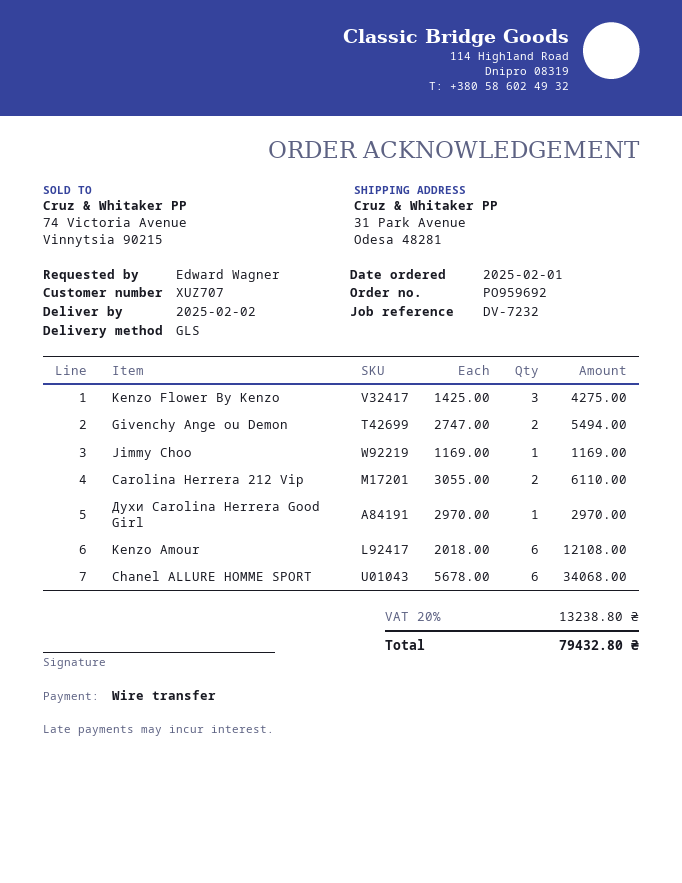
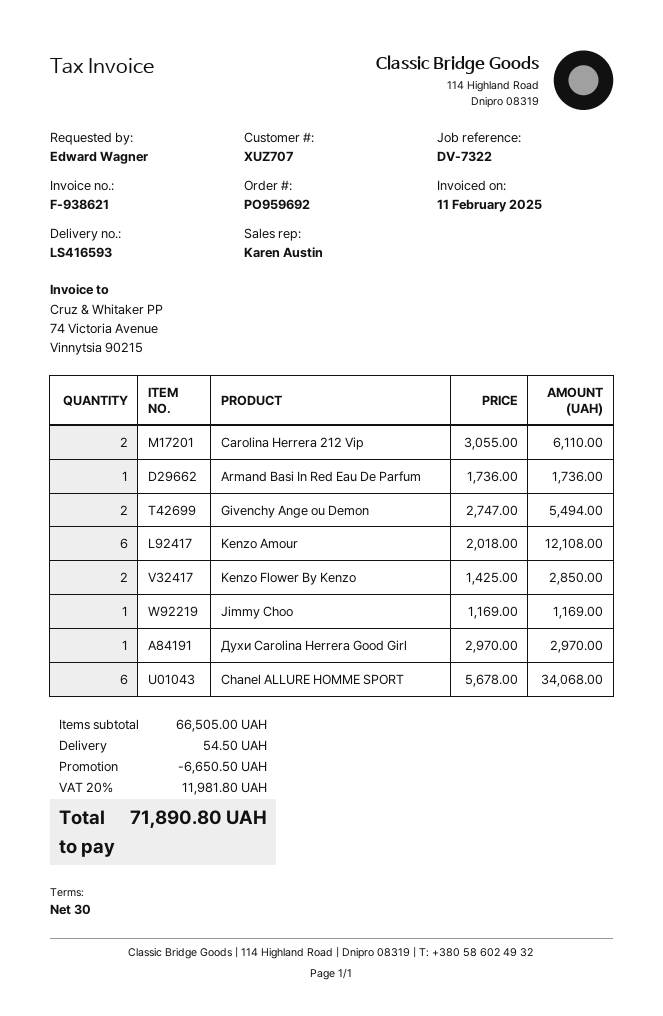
reference: DV-7232 -> DV-7322
Kenzo Flower By Kenzo: 3 x 1425.00 = 4275.00 -> 2 x 1425.00 = 2850.00
Armand Basi In Red Eau De Parfum: none -> 1 x 1736.00 = 1736.00
discount: none -> 6650.50
shipping: none -> 54.50
tax: 20% = 13238.80 -> 20% = 11981.80
total: 79432.80 -> 71890.80

